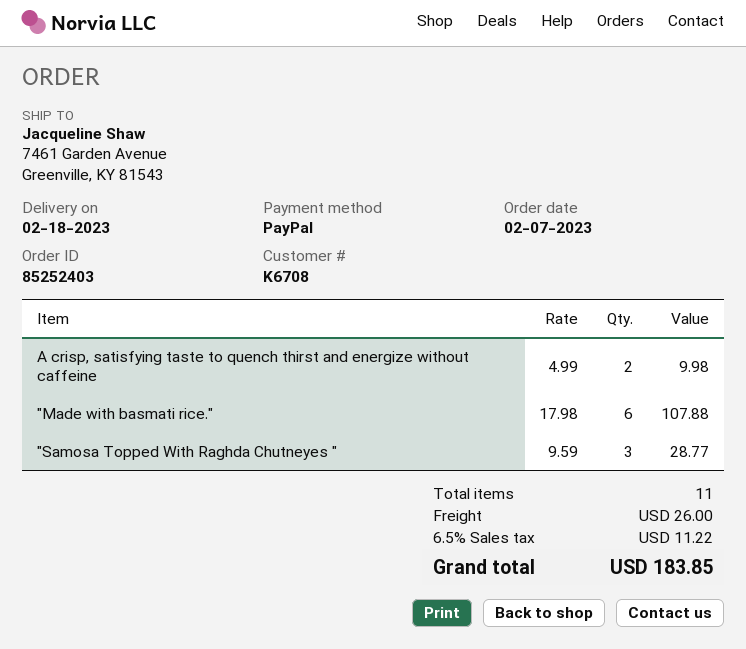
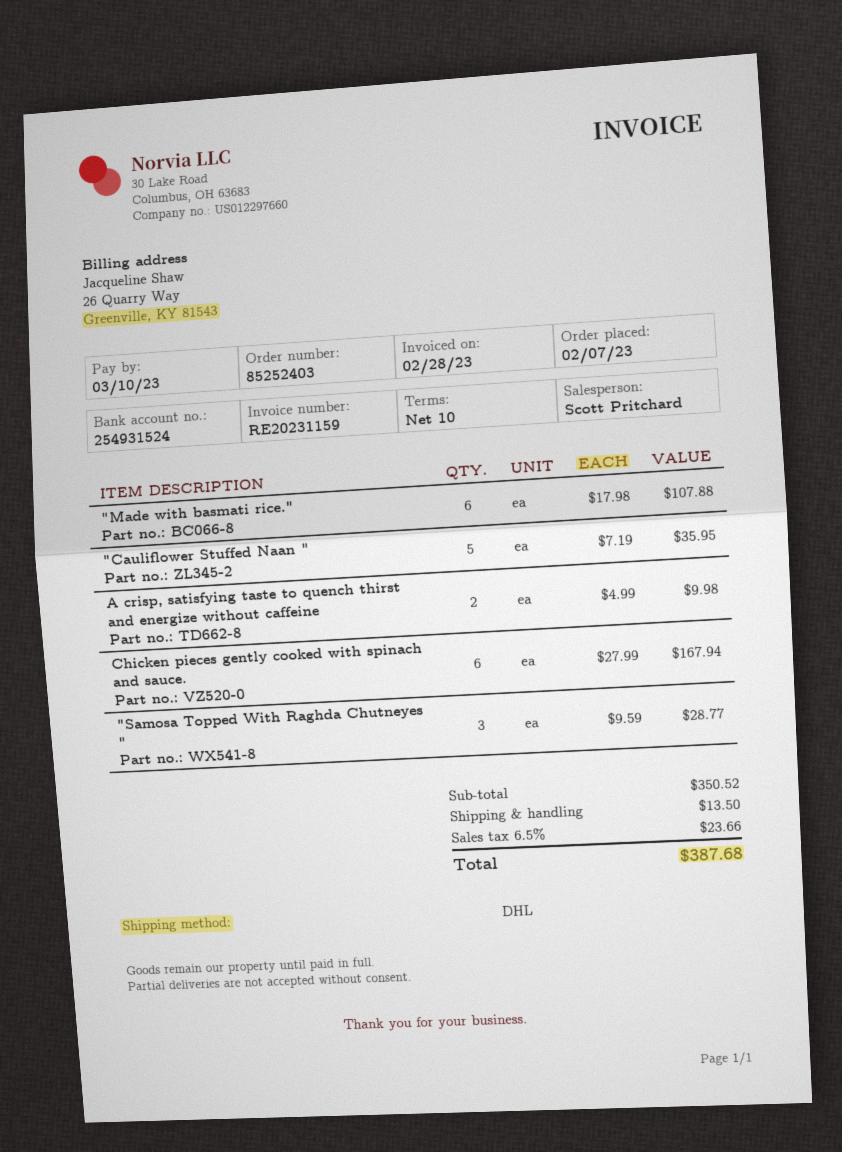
"Cauliflower Stuffed Naan ": none -> 5 x 7.19 = 35.95
Chicken pieces gently cooked with spinach and sauce.: none -> 6 x 27.99 = 167.94
shipping: 26.00 -> 13.50
tax: 6.5% = 11.22 -> 6.5% = 23.66
total: 183.85 -> 387.68

